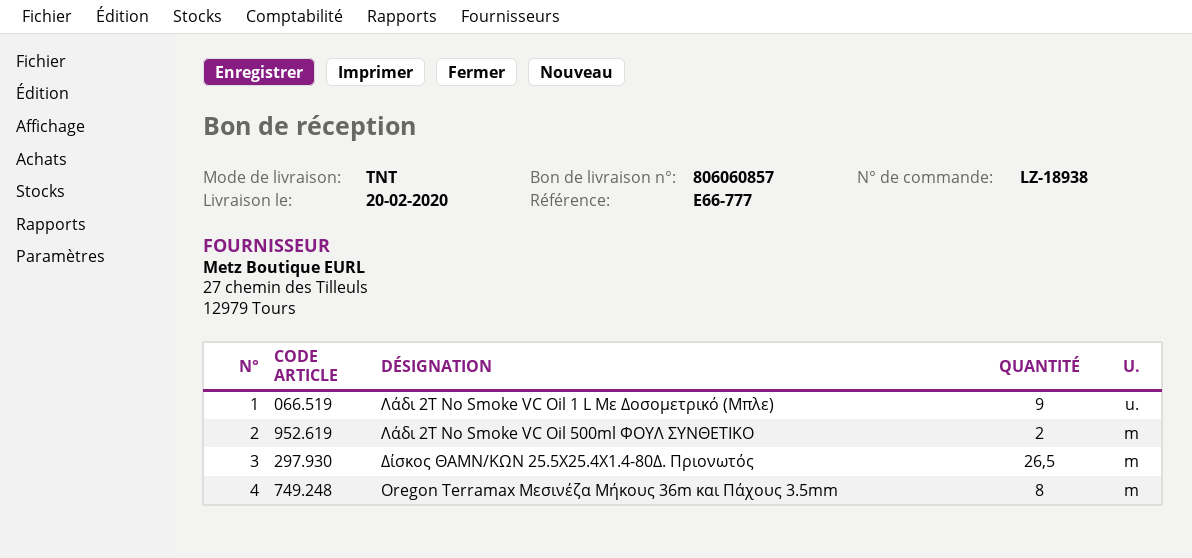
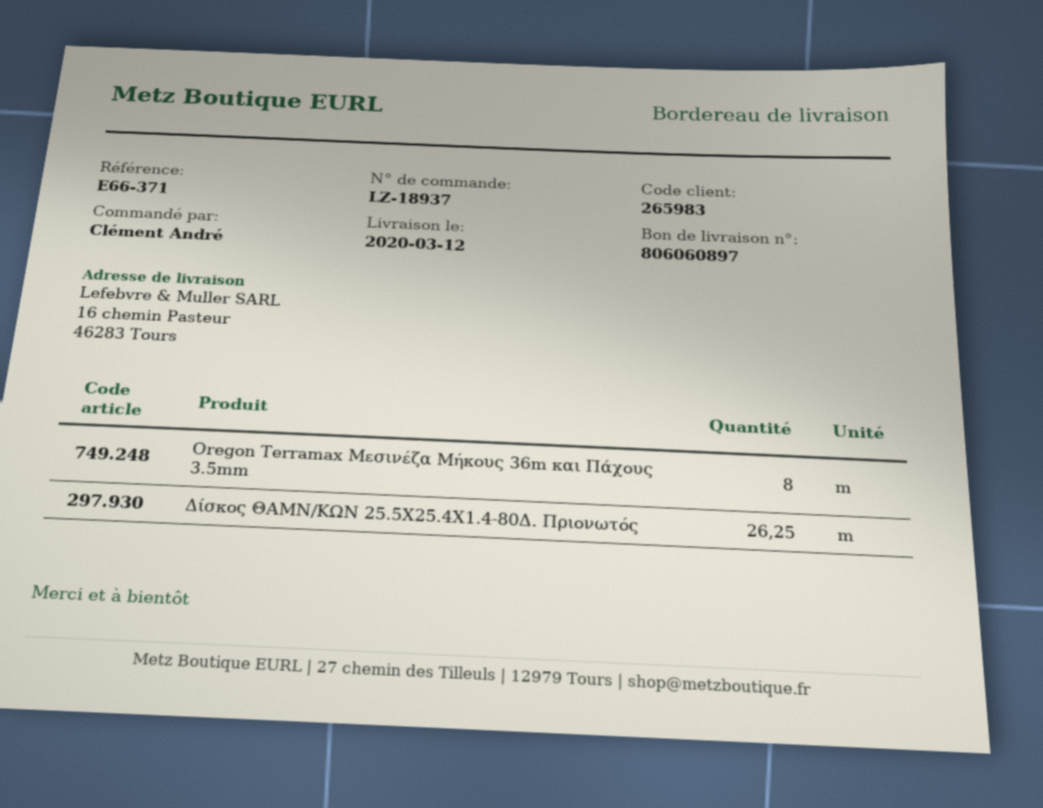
order number: LZ-18938 -> LZ-18937
delivery note number: 806060857 -> 806060897
delivery date: 2020-02-20 -> 2020-03-12
reference: E66-777 -> E66-371
Λάδι 2Τ No Smoke VC Oil 1 L Με Δοσομετρικό (Μπλε): 9 -> none
Λάδι 2Τ No Smoke VC Oil 500ml ΦΟΥΛ ΣΥΝΘΕΤΙΚΟ: 2 -> none
Δίσκος ΘΑΜΝ/ΚΩΝ 25.5Χ25.4Χ1.4-80Δ. Πριονωτός: 26.5 -> 26.25

